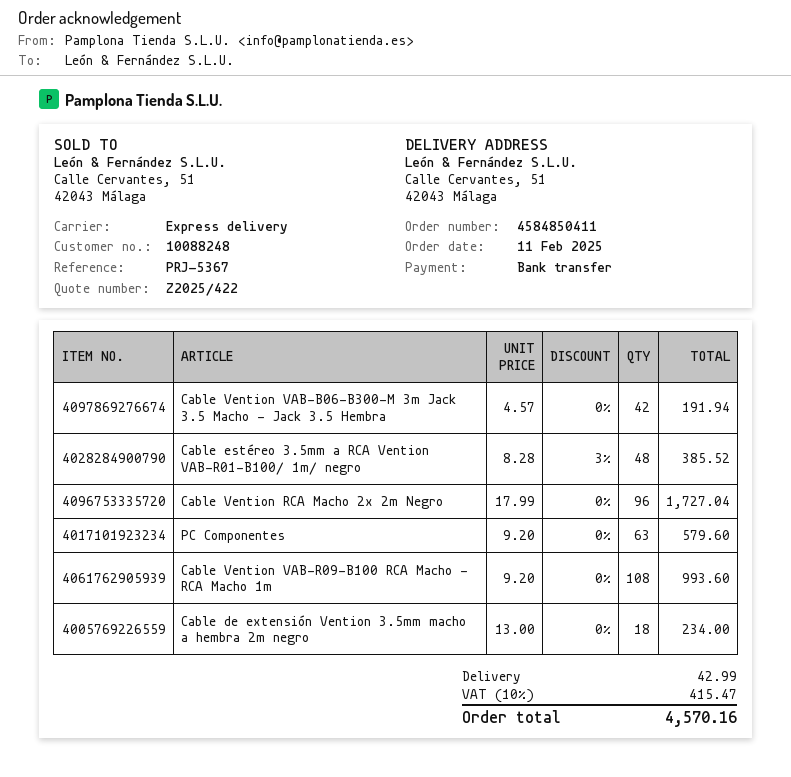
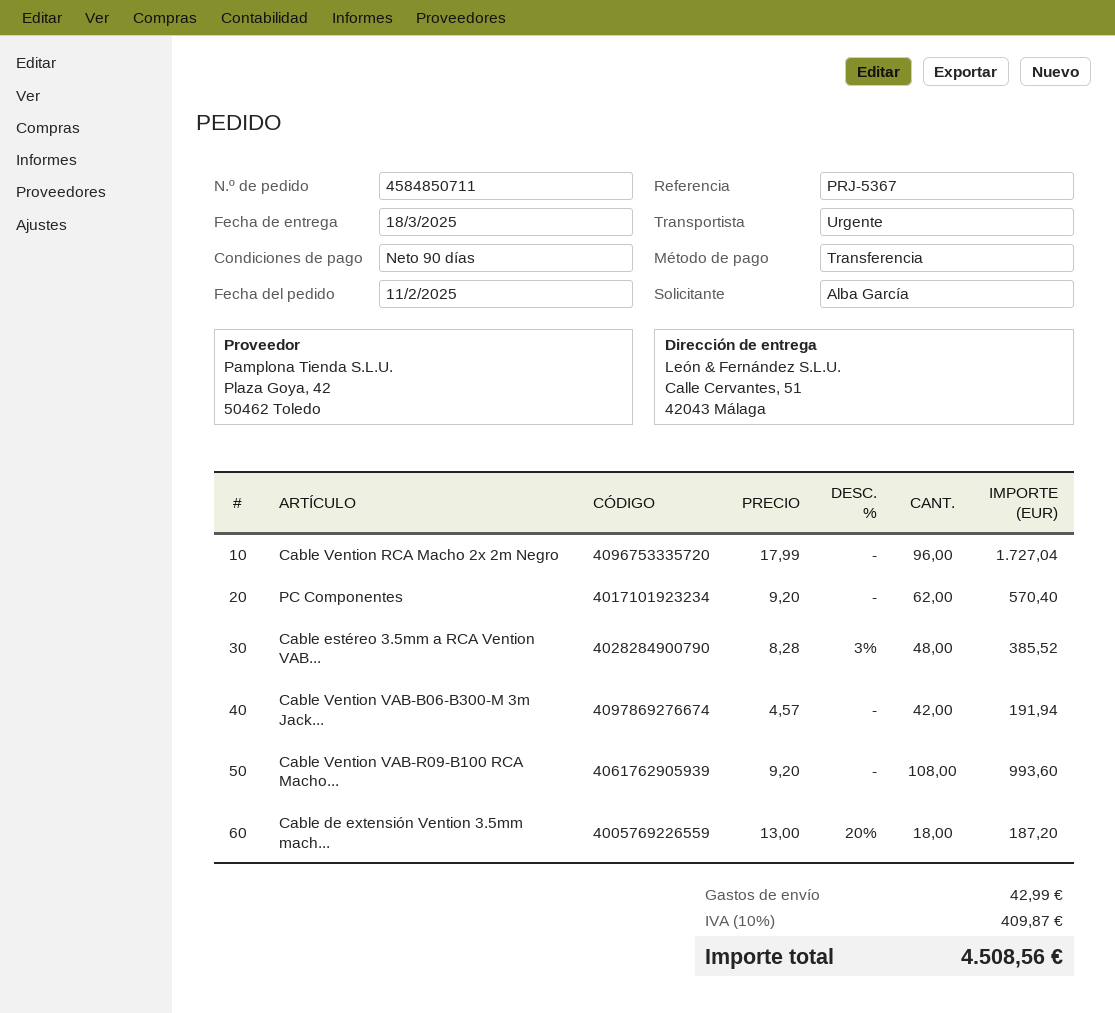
order number: 4584850411 -> 4584850711
PC Componentes: 63 x 9.20 = 579.60 -> 62 x 9.20 = 570.40
Cable de extensión Vention 3.5mm macho a hembra 2m negro: 18 x 13.00 = 234.00 -> 18 x 13.00 - 20% = 187.20
tax: 10% = 415.47 -> 10% = 409.87
total: 4570.16 -> 4508.56

